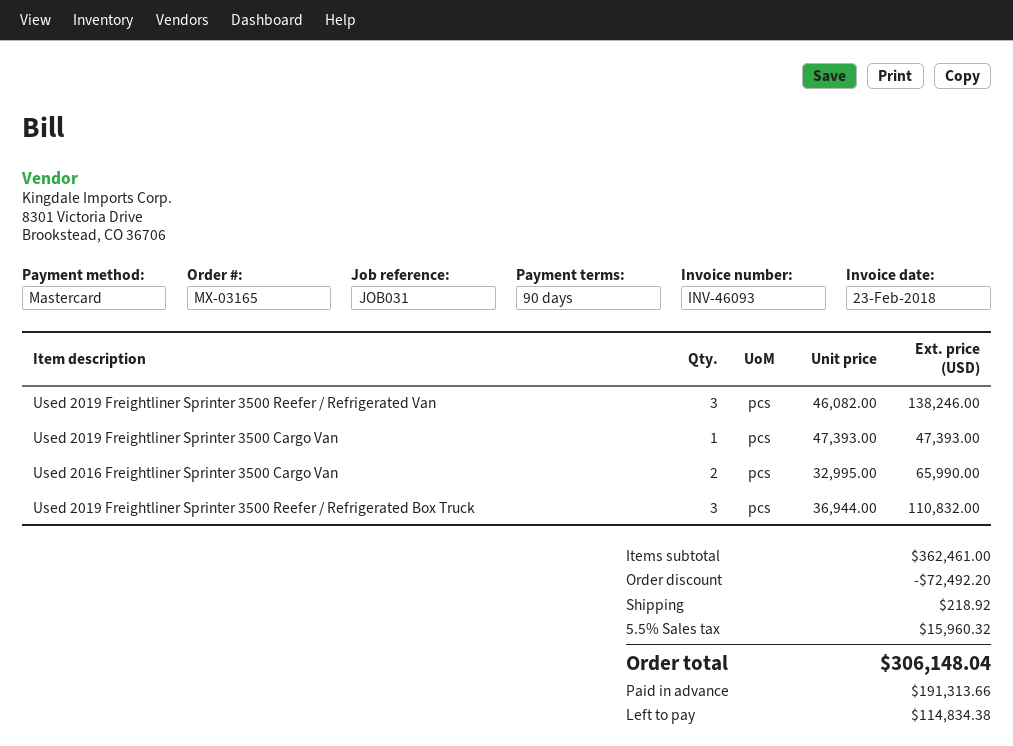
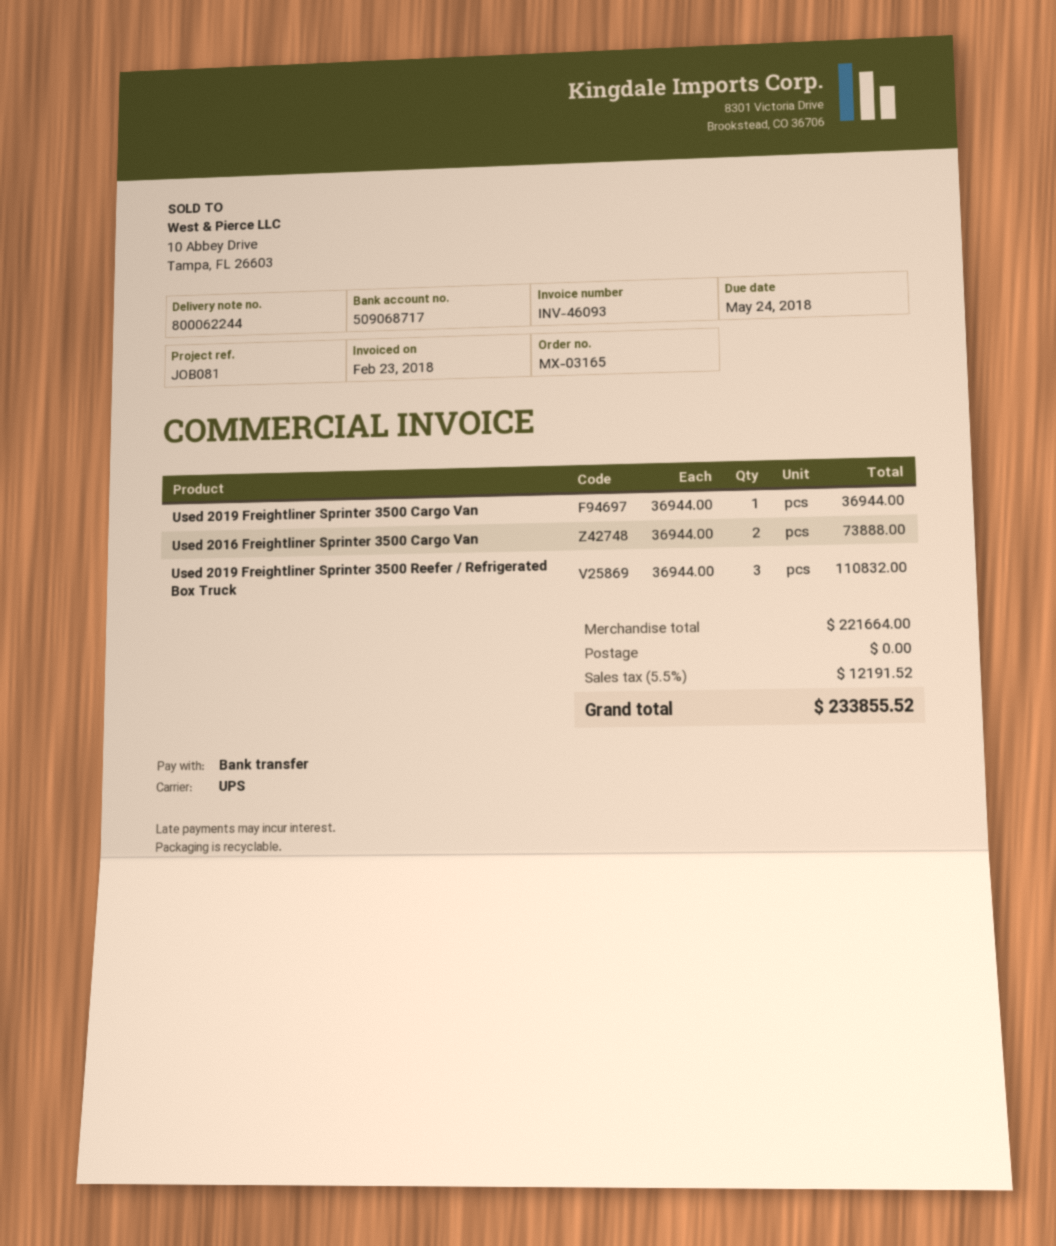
reference: JOB031 -> JOB081
payment method: Mastercard -> bank transfer
Used 2019 Freightliner Sprinter 3500 Reefer / Refrigerated Van: 3 x 46082.00 = 138246.00 -> none
Used 2019 Freightliner Sprinter 3500 Cargo Van: 1 x 47393.00 = 47393.00 -> 1 x 36944.00 = 36944.00
Used 2016 Freightliner Sprinter 3500 Cargo Van: 2 x 32995.00 = 65990.00 -> 2 x 36944.00 = 73888.00
subtotal: 362461.00 -> 221664.00
discount: 72492.20 -> none
shipping: 218.92 -> 0.00
tax: 5.5% = 15960.32 -> 5.5% = 12191.52
total: 306148.04 -> 233855.52

